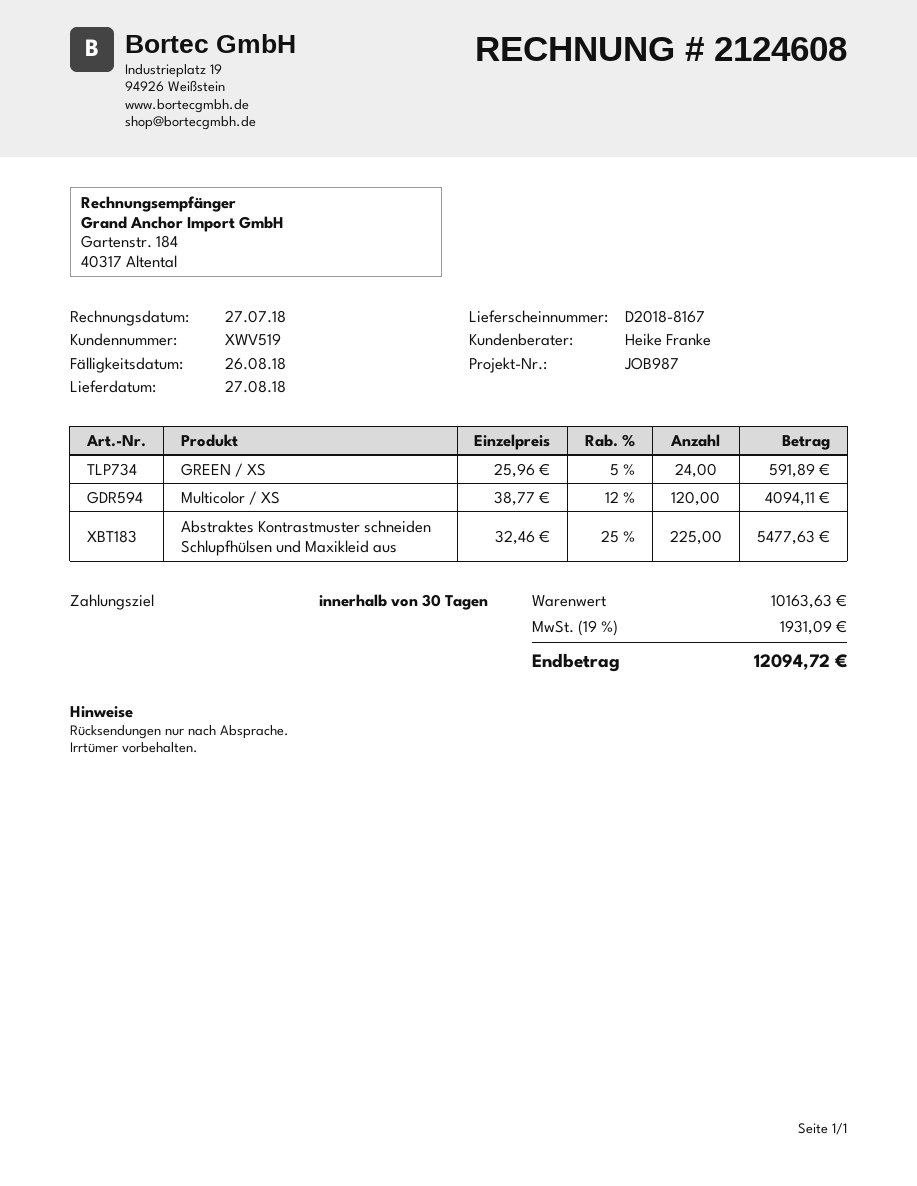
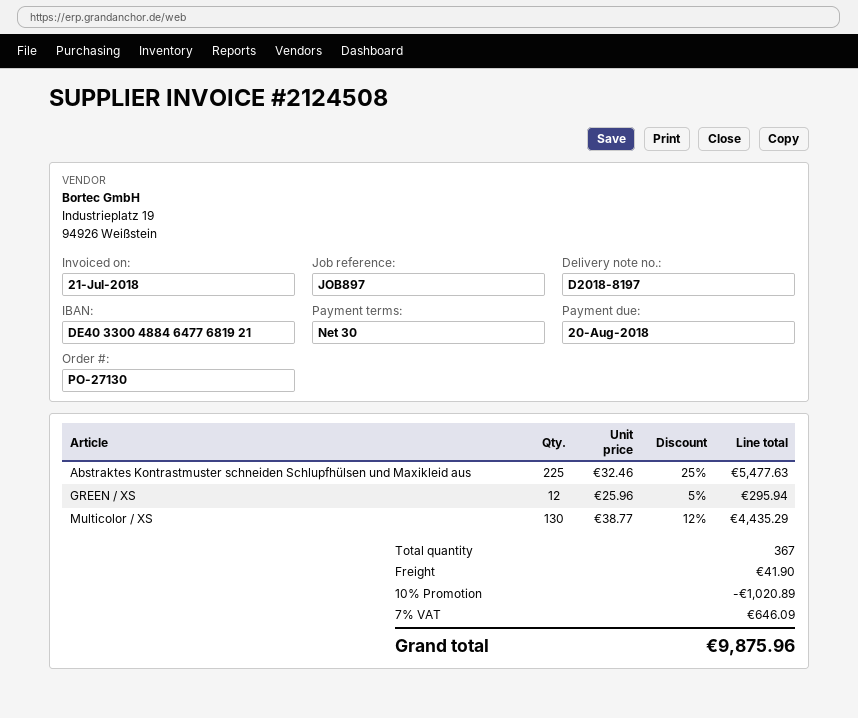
delivery note number: D2018-8167 -> D2018-8197
invoice number: 2124608 -> 2124508
invoice date: 2018-07-27 -> 2018-07-21
due date: 2018-08-26 -> 2018-08-20
reference: JOB987 -> JOB897
GREEN / XS: 24 x 25.96 - 5% = 591.89 -> 12 x 25.96 - 5% = 295.94
Multicolor / XS: 120 x 38.77 - 12% = 4094.11 -> 130 x 38.77 - 12% = 4435.29
discount: none -> 10% = 1020.89
shipping: none -> 41.90
tax: 19% = 1931.09 -> 7% = 646.09
total: 12094.72 -> 9875.96

